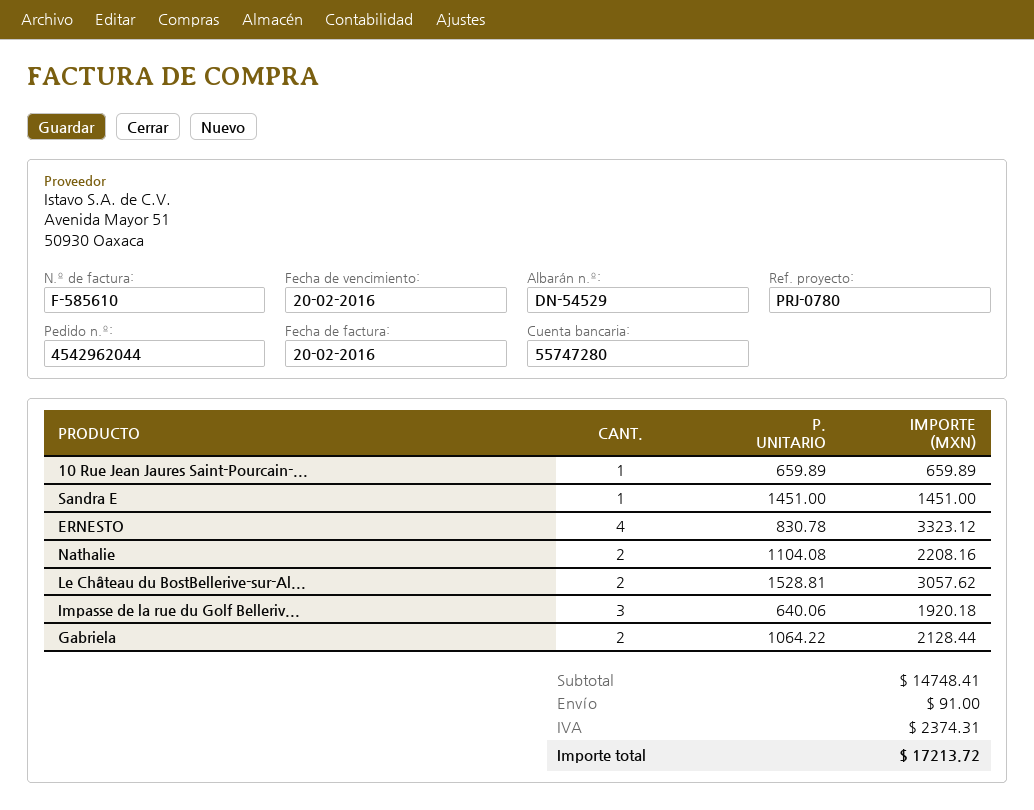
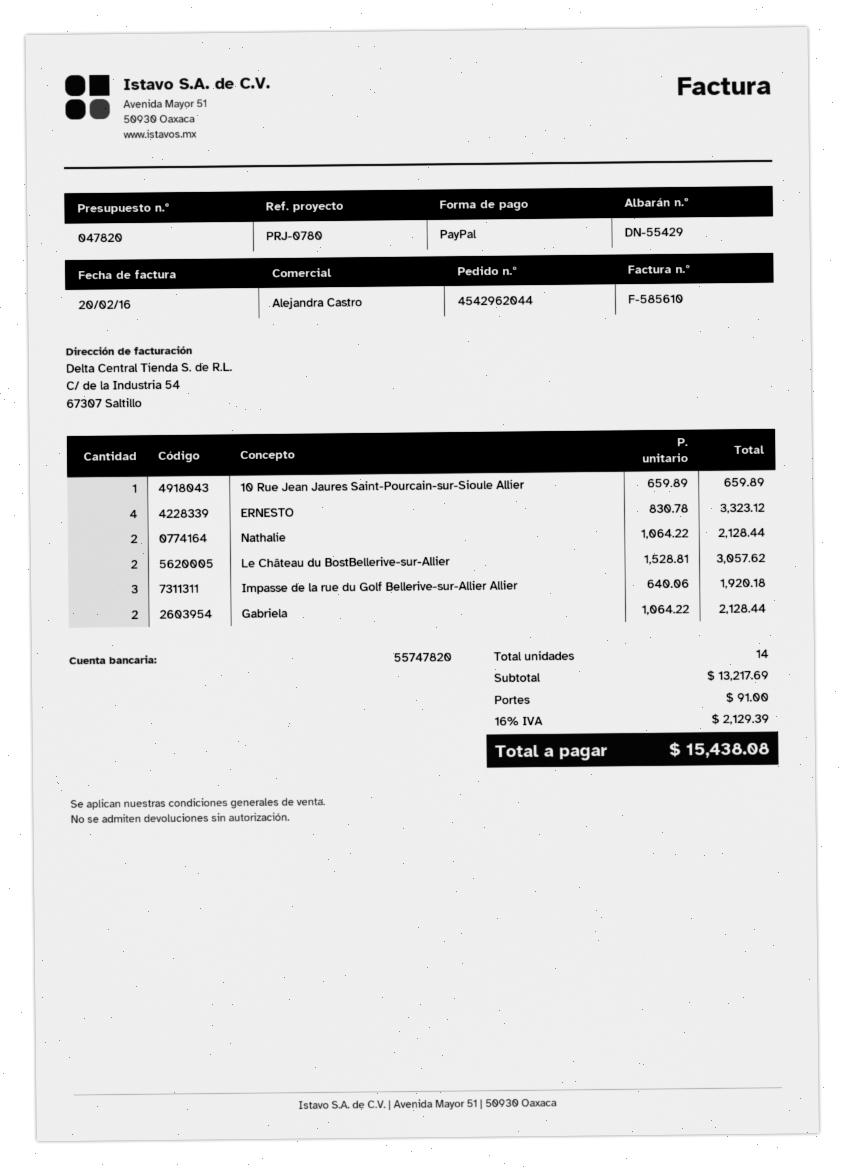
delivery note number: DN-54529 -> DN-55429
bank account: 55747280 -> 55747820
Sandra E: 1 x 1451.00 = 1451.00 -> none
Nathalie: 2 x 1104.08 = 2208.16 -> 2 x 1064.22 = 2128.44
subtotal: 14748.41 -> 13217.69
tax: 2374.31 -> 2129.39
total: 17213.72 -> 15438.08

